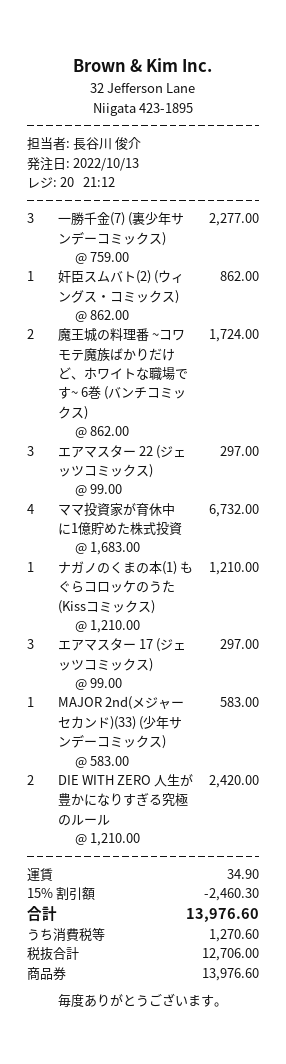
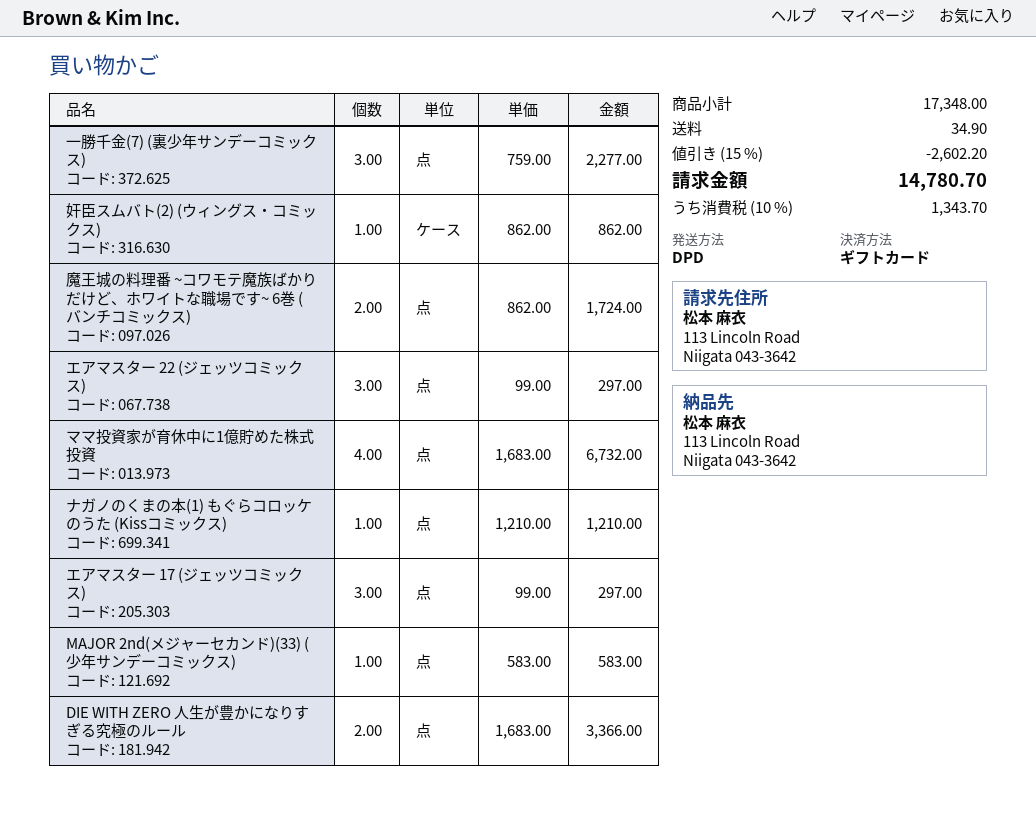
DIE WITH ZERO 人生が豊かになりすぎる究極のルール: 2 x 1210.00 = 2420.00 -> 2 x 1683.00 = 3366.00
discount: 15% = 2460.30 -> 15% = 2602.20
tax: 1270.60 -> 1343.70
total: 13976.60 -> 14780.70

